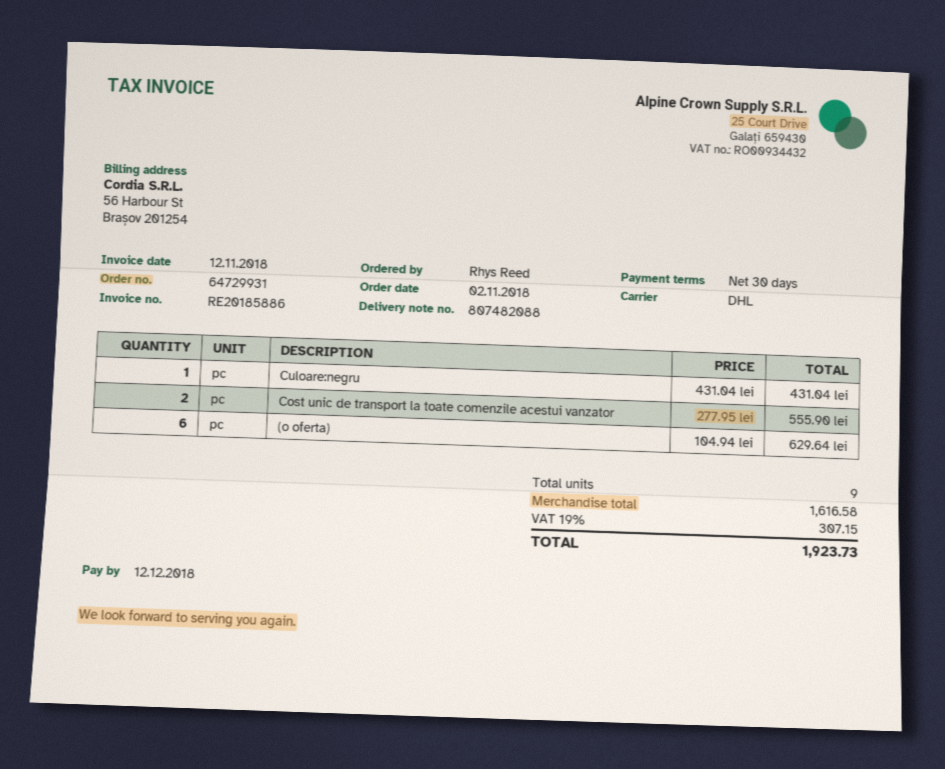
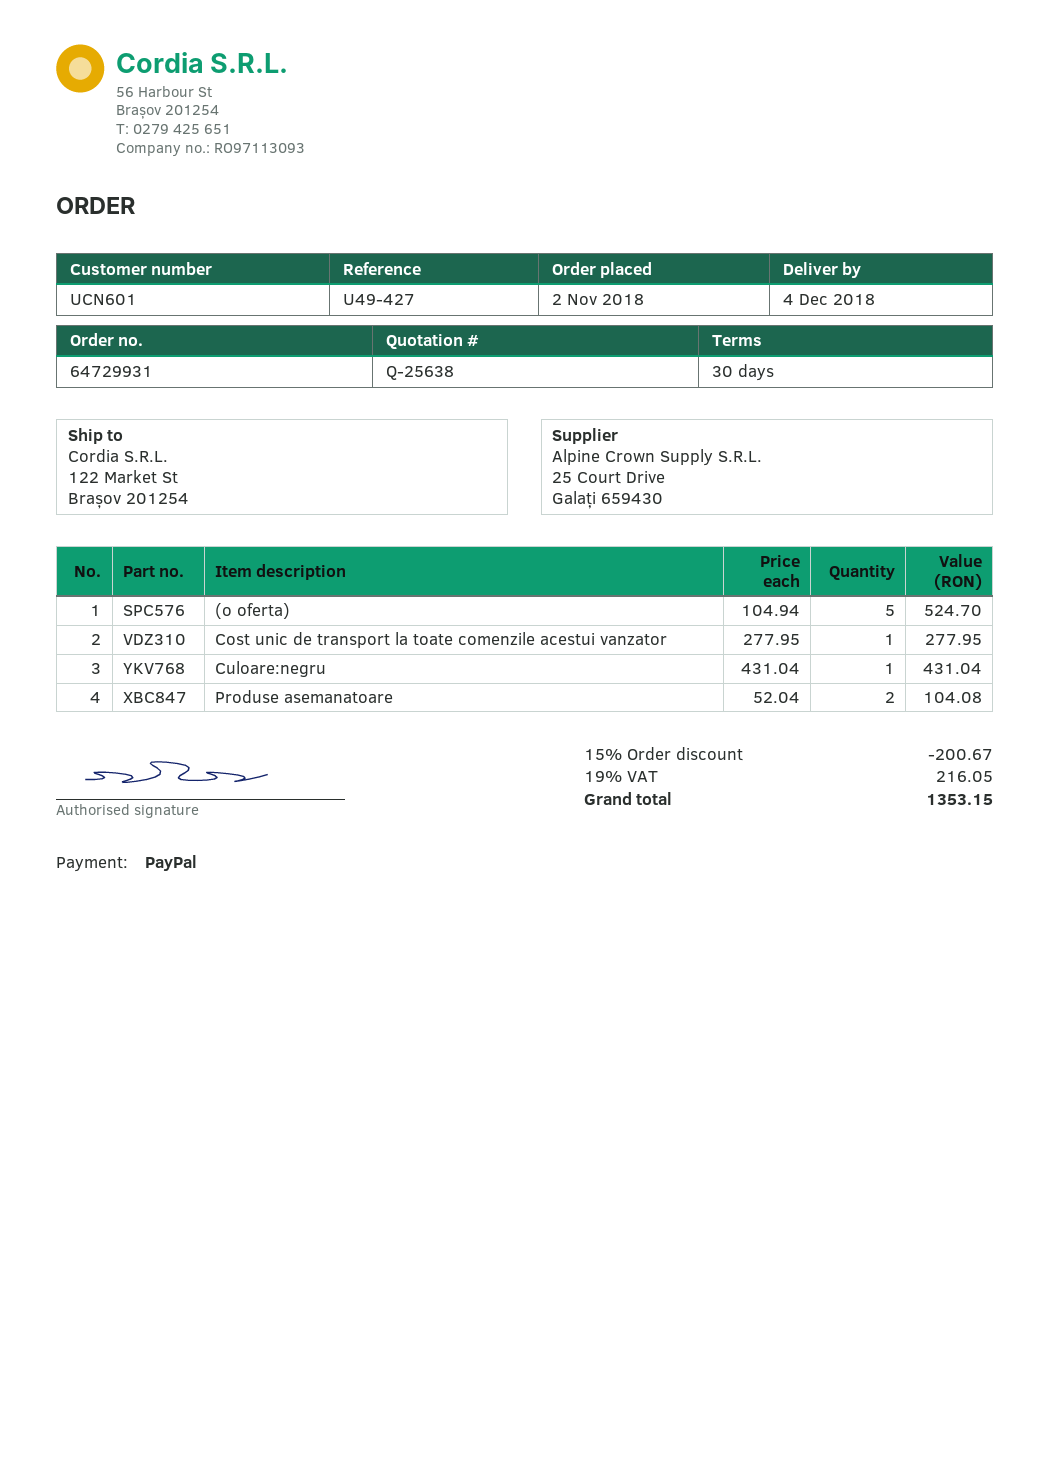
Cost unic de transport la toate comenzile acestui vanzator: 2 x 277.95 = 555.90 -> 1 x 277.95 = 277.95
(o oferta): 6 x 104.94 = 629.64 -> 5 x 104.94 = 524.70
Produse asemanatoare: none -> 2 x 52.04 = 104.08
discount: none -> 15% = 200.67
tax: 19% = 307.15 -> 19% = 216.05
total: 1923.73 -> 1353.15

